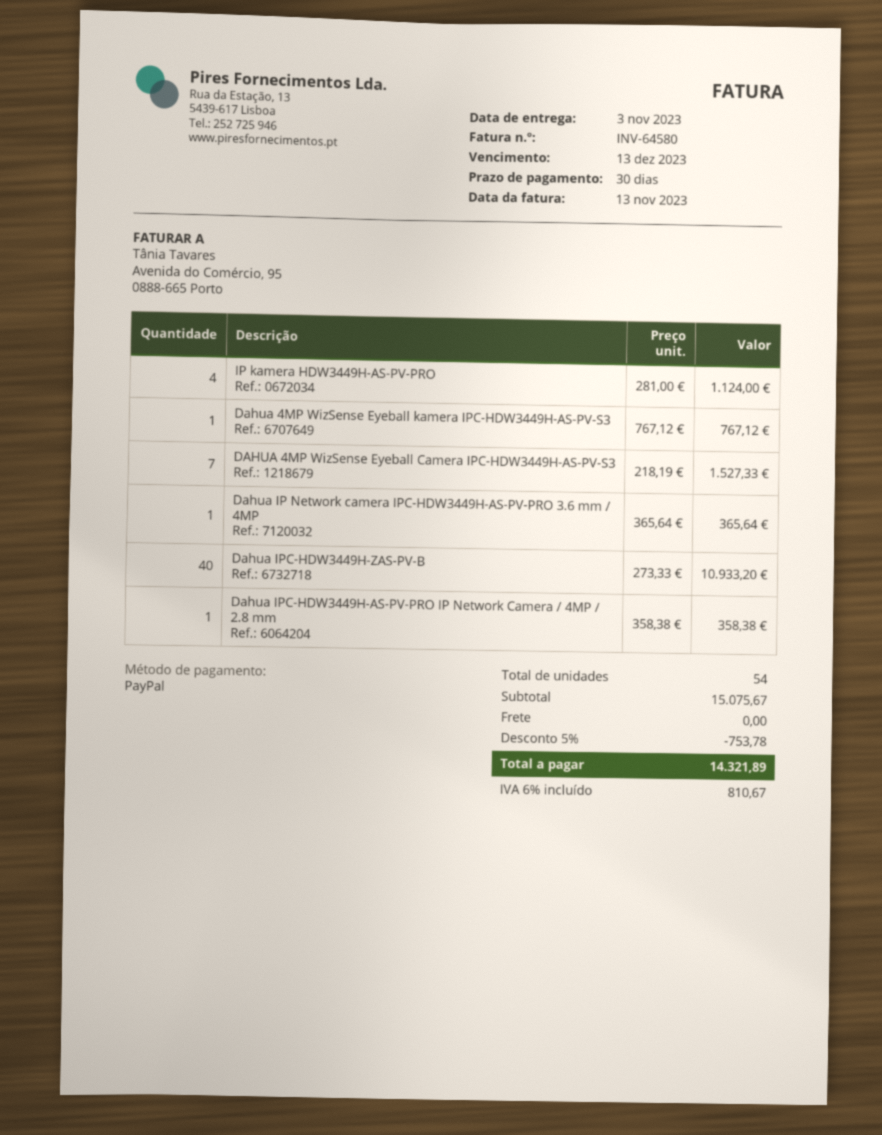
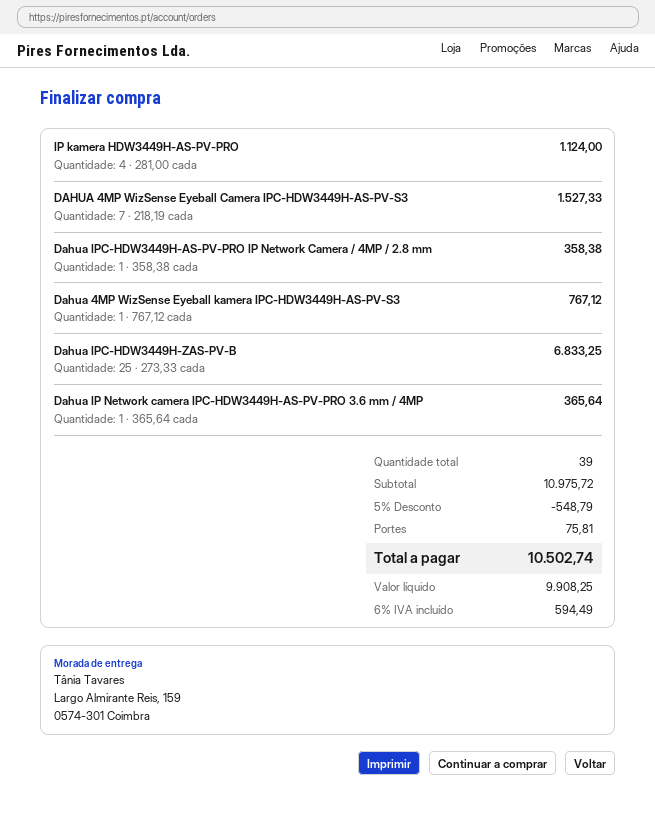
Dahua IPC-HDW3449H-ZAS-PV-B: 40 x 273.33 = 10933.20 -> 25 x 273.33 = 6833.25
total quantity: 54 -> 39
subtotal: 15075.67 -> 10975.72
discount: 5% = 753.78 -> 5% = 548.79
shipping: 0.00 -> 75.81
tax: 6% = 810.67 -> 6% = 594.49
total: 14321.89 -> 10502.74

